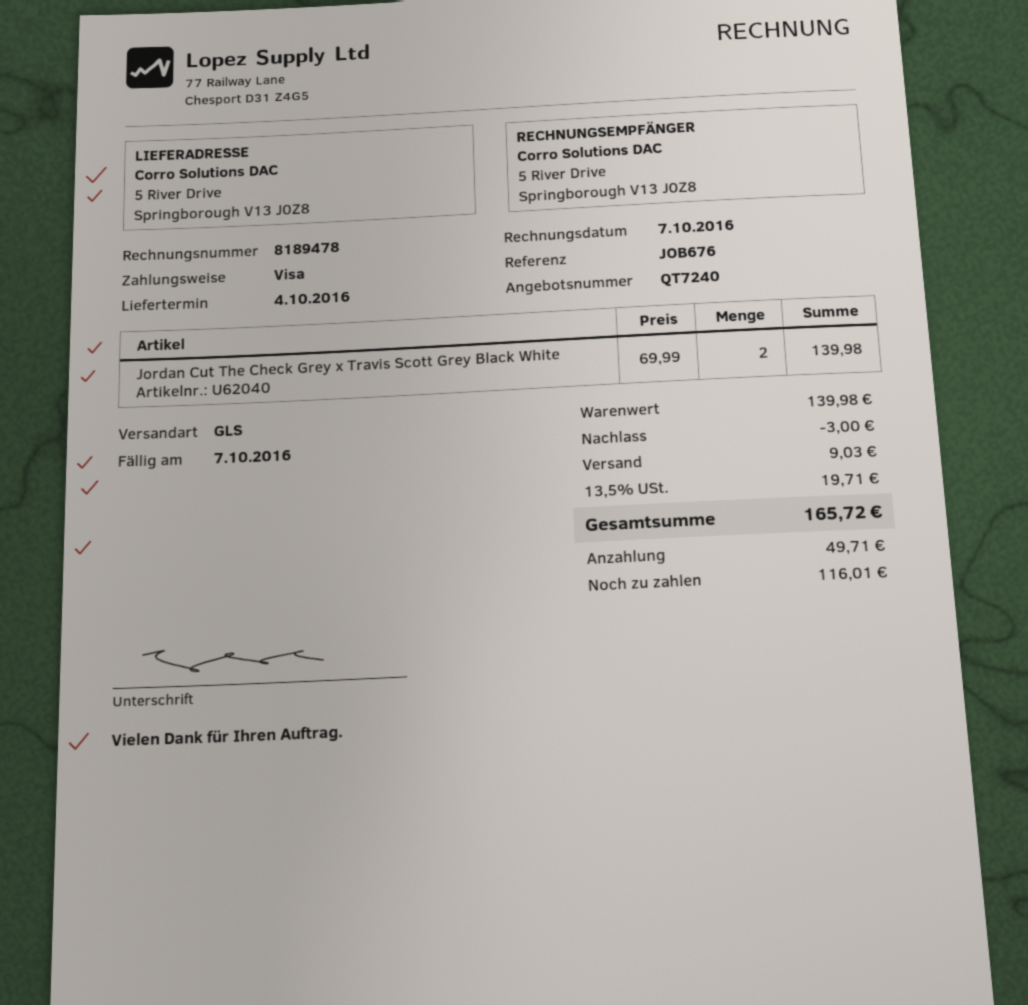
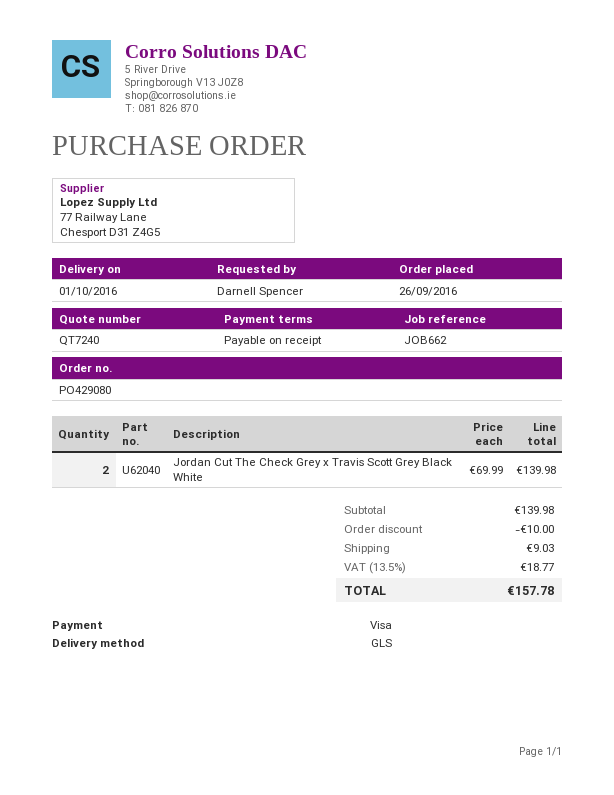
delivery date: 2016-10-04 -> 2016-10-01
reference: JOB676 -> JOB662
discount: 3.00 -> 10.00
tax: 13.5% = 19.71 -> 13.5% = 18.77
total: 165.72 -> 157.78

